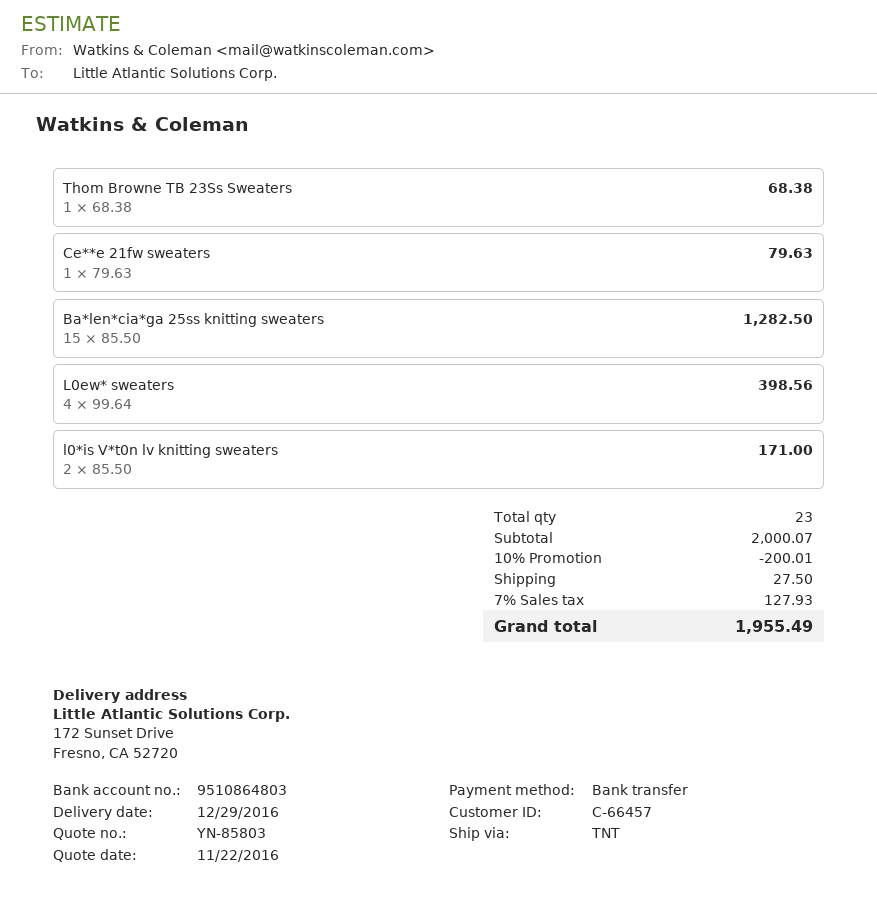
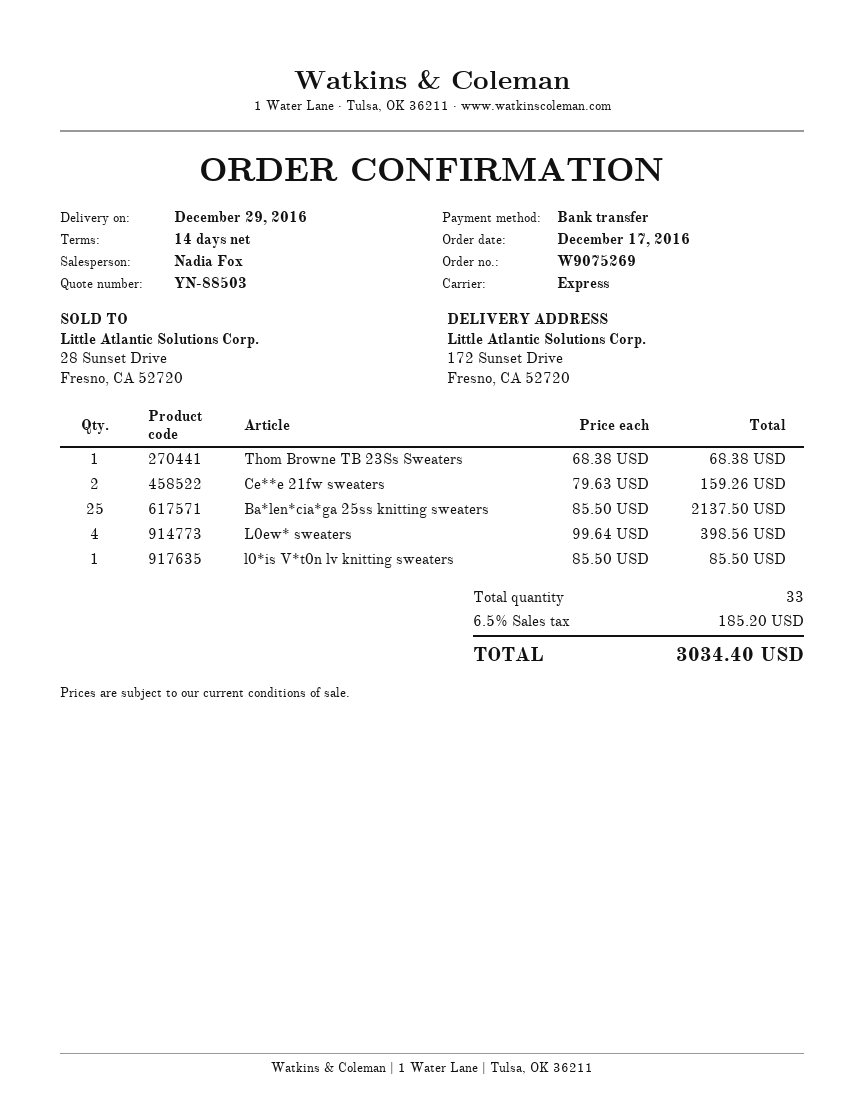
quote number: YN-85803 -> YN-88503
shipping method: TNT -> express
Ce**e 21fw sweaters: 1 x 79.63 = 79.63 -> 2 x 79.63 = 159.26
Ba*len*cia*ga 25ss knitting sweaters: 15 x 85.50 = 1282.50 -> 25 x 85.50 = 2137.50
l0*is V*t0n lv knitting sweaters: 2 x 85.50 = 171.00 -> 1 x 85.50 = 85.50
total quantity: 23 -> 33
discount: 10% = 200.01 -> none
shipping: 27.50 -> none
tax: 7% = 127.93 -> 6.5% = 185.20
total: 1955.49 -> 3034.40

